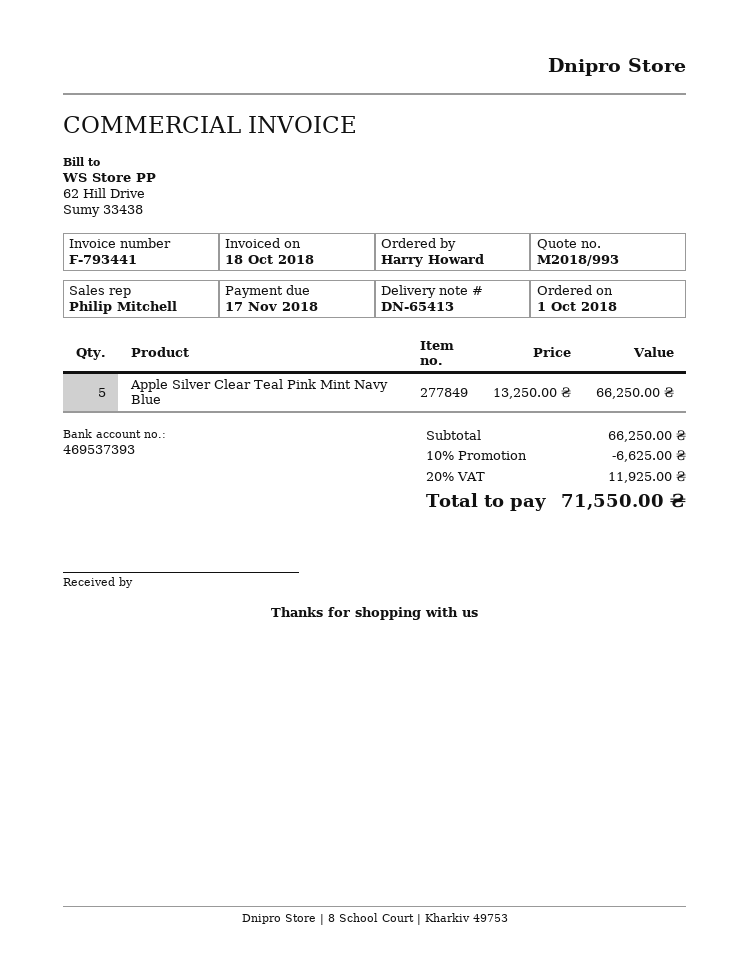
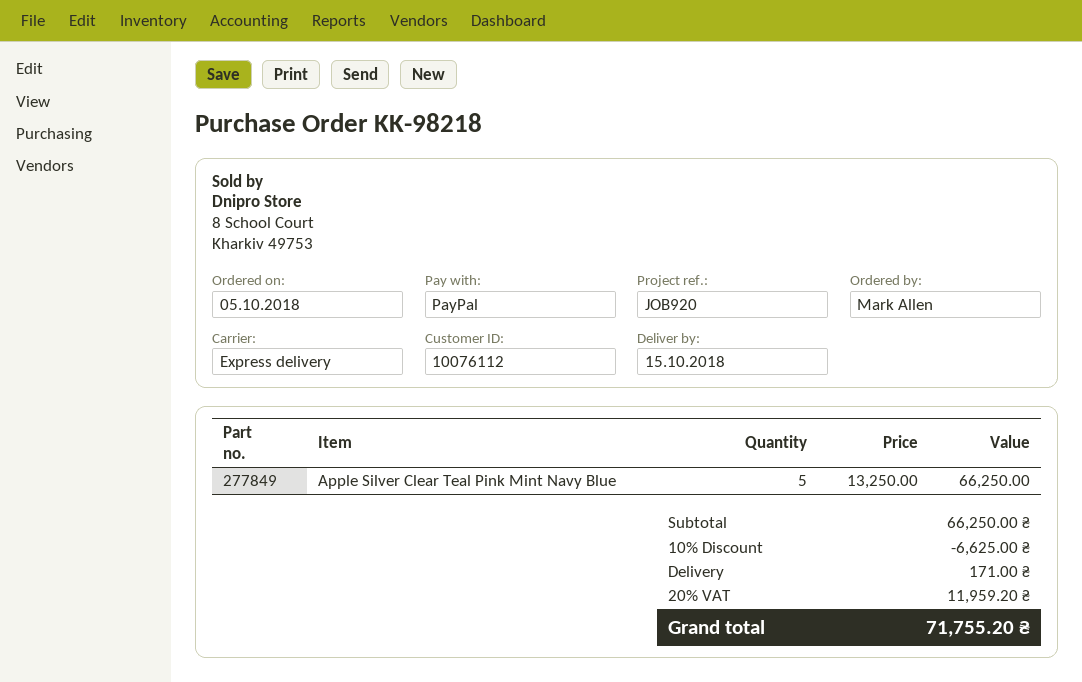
order date: 2018-10-01 -> 2018-10-05
ordered by: Harry Howard -> Mark Allen
shipping: none -> 171.00
tax: 20% = 11925.00 -> 20% = 11959.20
total: 71550.00 -> 71755.20

